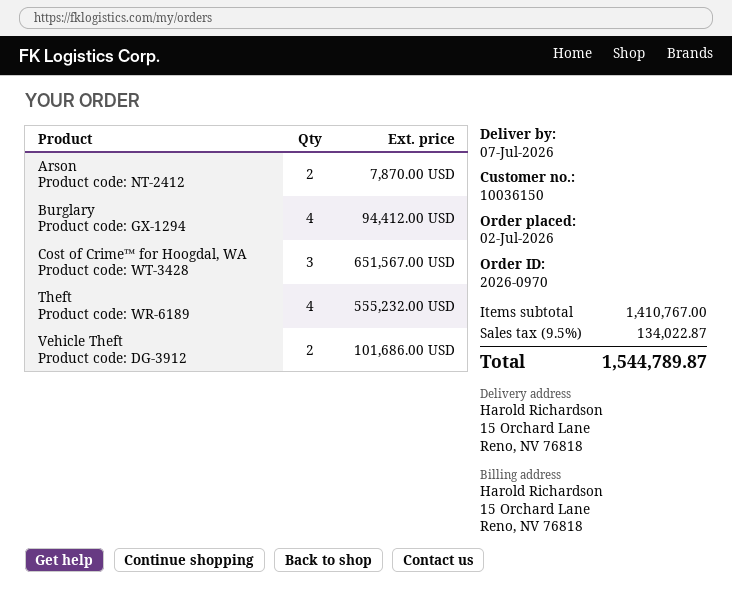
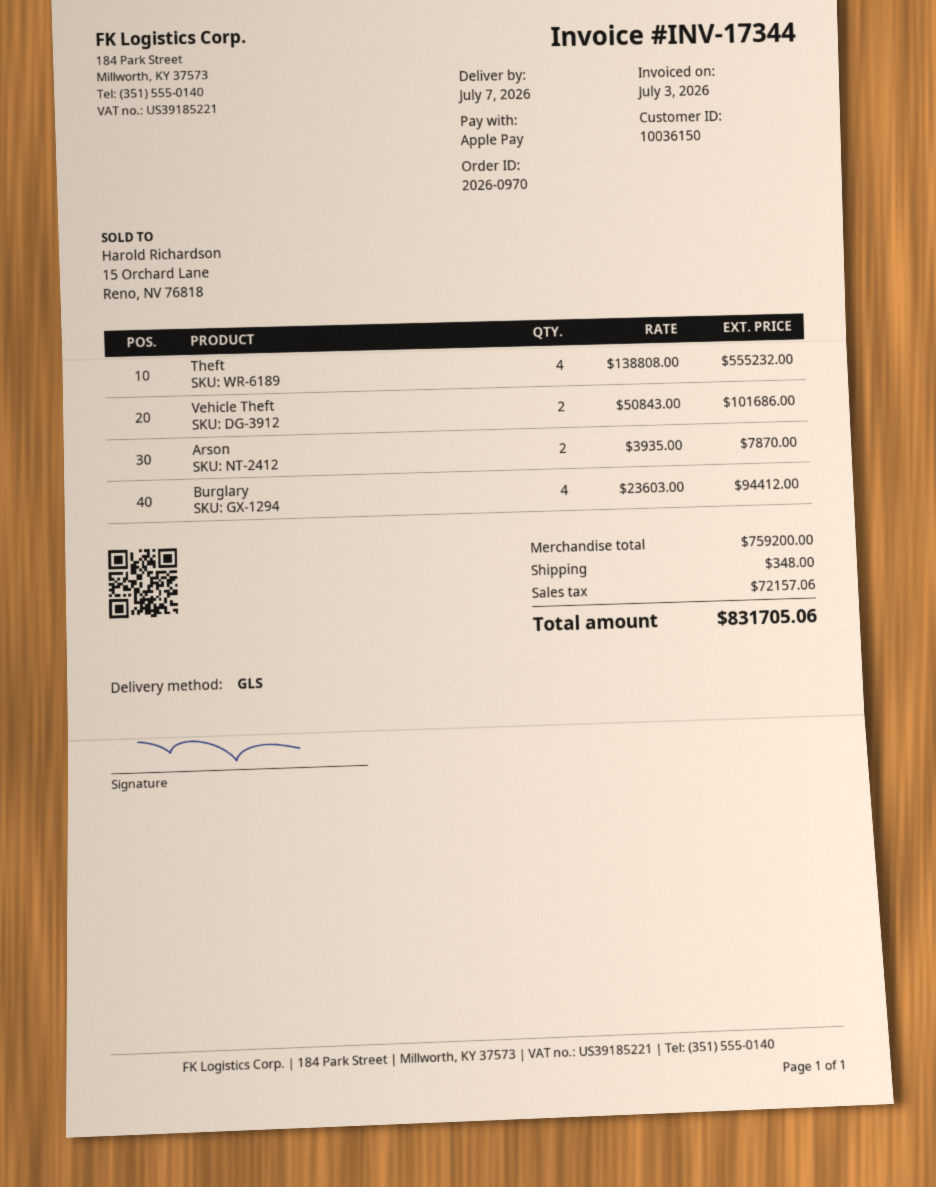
Cost of Crime™ for Hoogdal, WA: 3 for 651567.00 -> none
subtotal: 1410767.00 -> 759200.00
shipping: none -> 348.00
tax: 134022.87 -> 72157.06
total: 1544789.87 -> 831705.06

